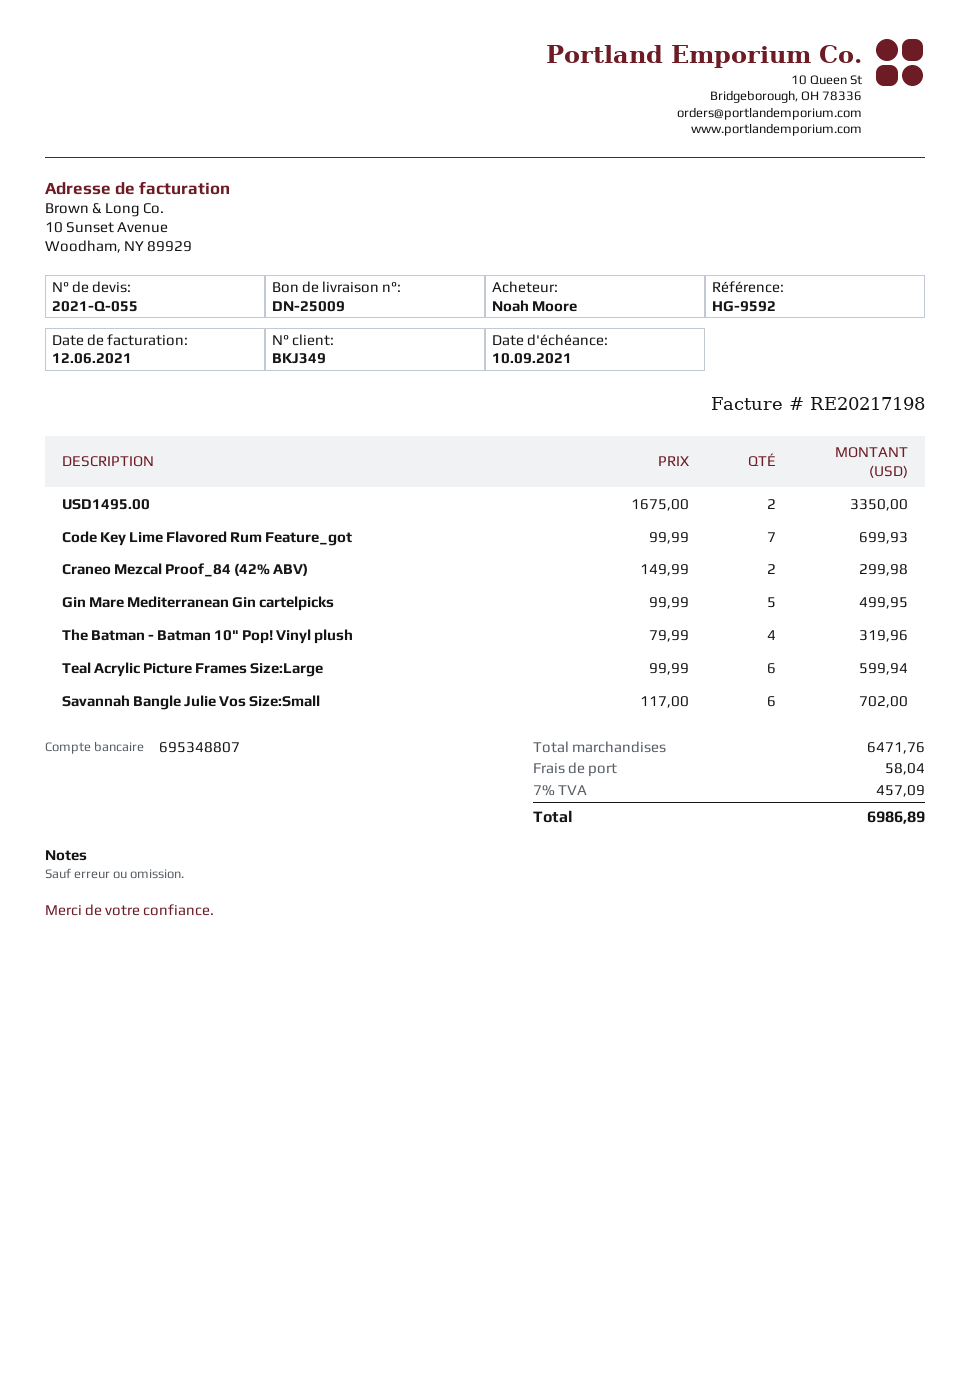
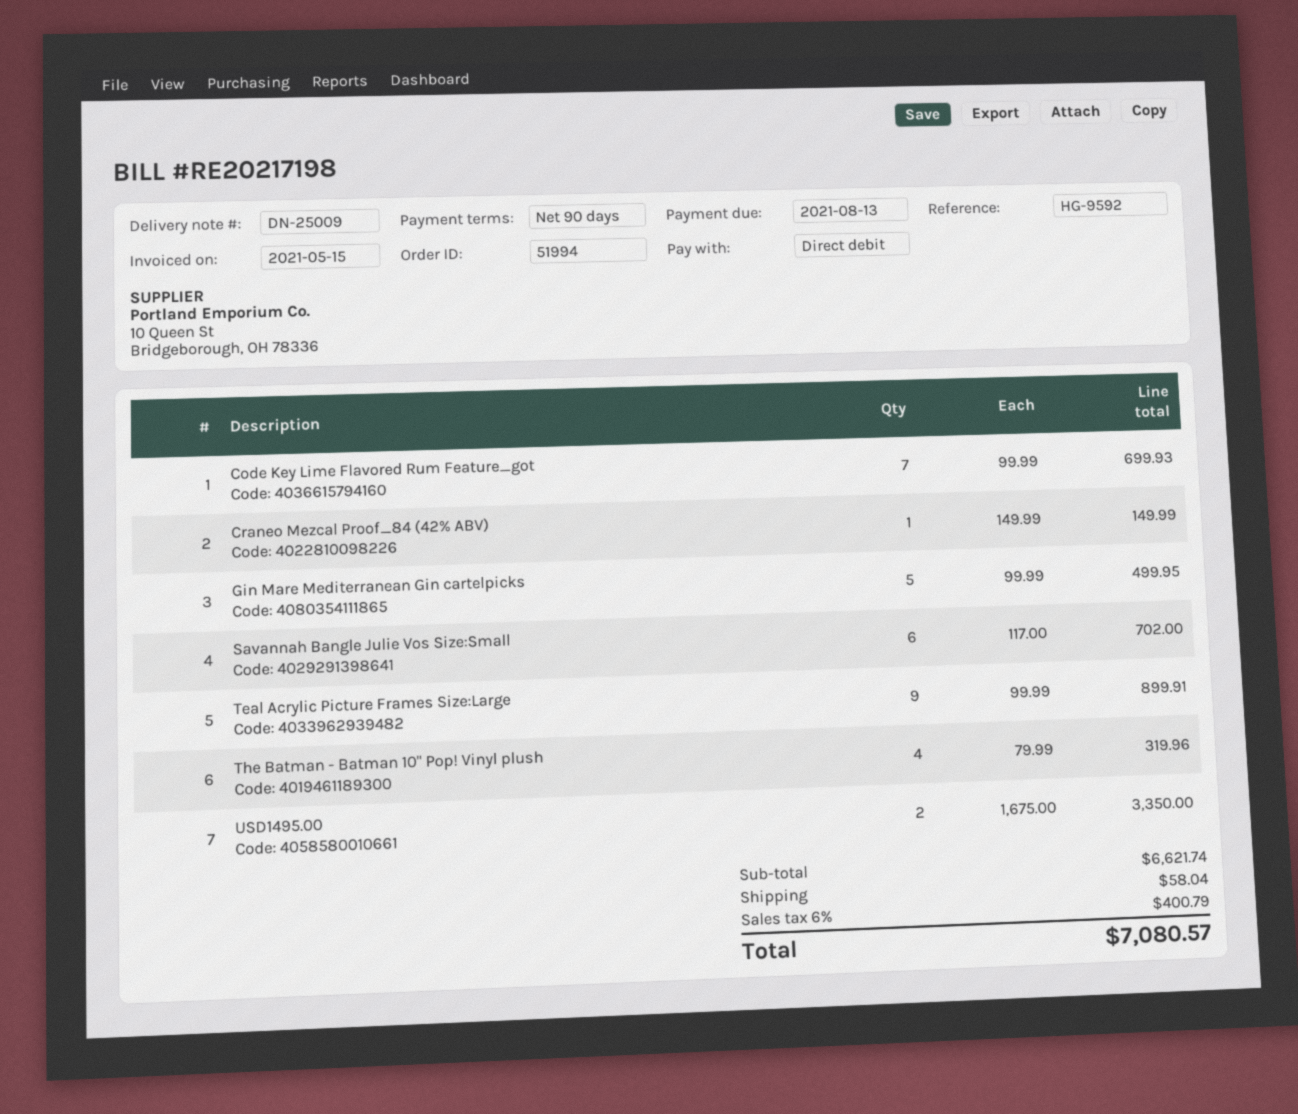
invoice date: 2021-06-12 -> 2021-05-15
due date: 2021-09-10 -> 2021-08-13
Craneo Mezcal Proof_84 (42% ABV): 2 x 149.99 = 299.98 -> 1 x 149.99 = 149.99
Teal Acrylic Picture Frames Size:Large: 6 x 99.99 = 599.94 -> 9 x 99.99 = 899.91
subtotal: 6471.76 -> 6621.74
tax: 7% = 457.09 -> 6% = 400.79
total: 6986.89 -> 7080.57

